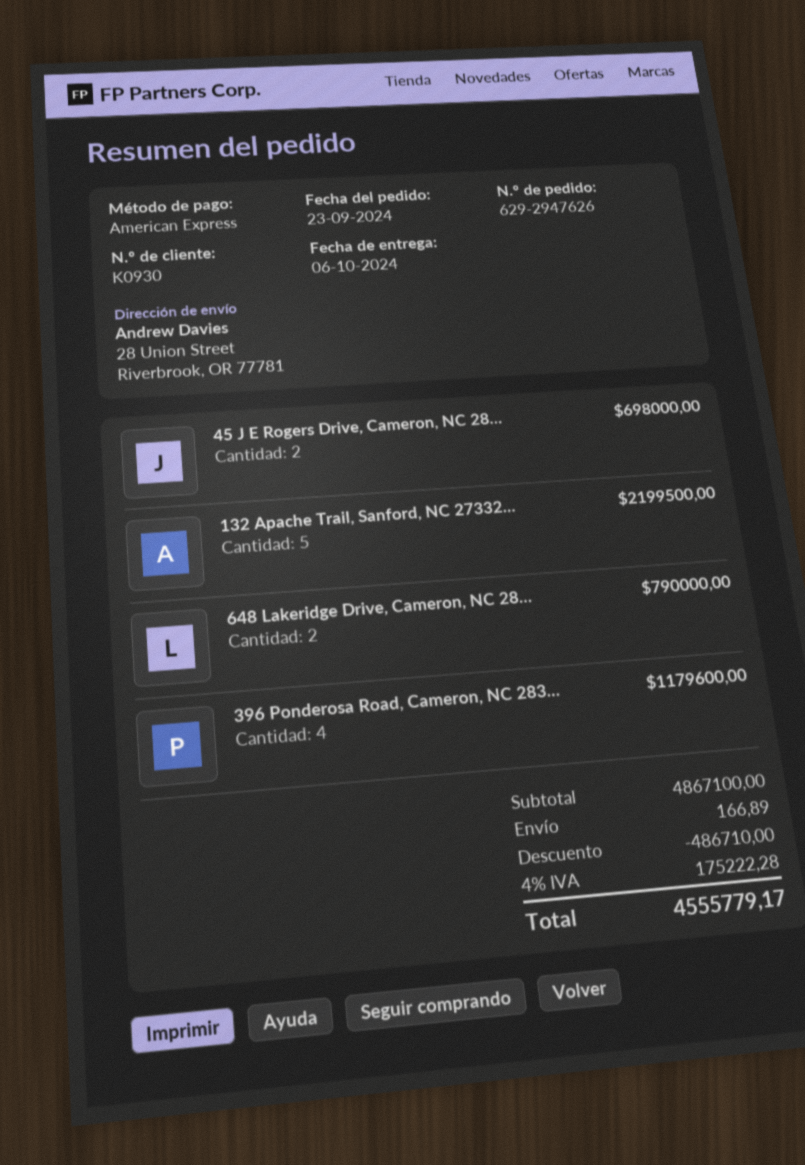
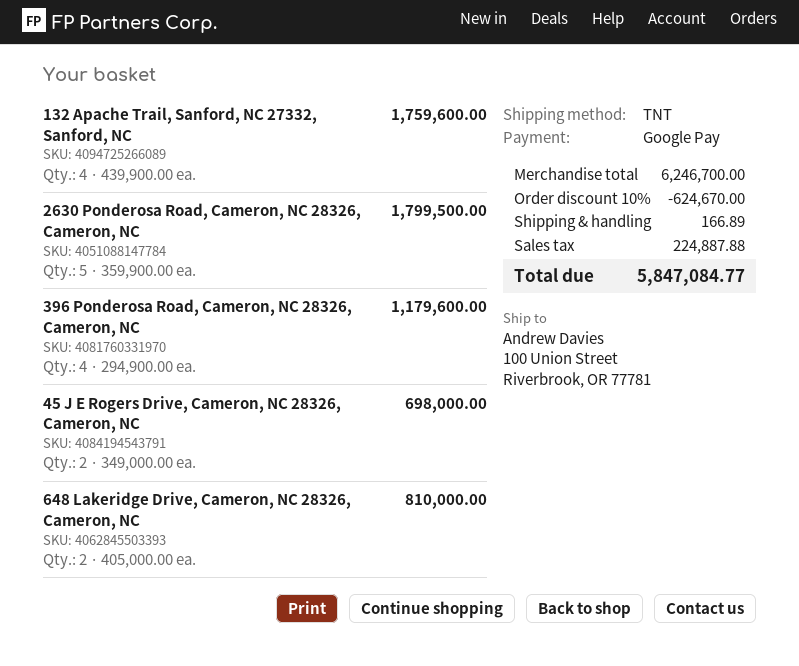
payment method: American Express -> Google Pay
ship to: 28 Union Street, Riverbrook, OR 77781 -> 100 Union Street, Riverbrook, OR 77781
132 Apache Trail, Sanford, NC 27332...: 5 for 2199500.00 -> 4 for 1759600.00
648 Lakeridge Drive, Cameron, NC 28...: 2 for 790000.00 -> 2 for 810000.00
2630 Ponderosa Road, Cameron, NC 28326, Cameron, NC: none -> 5 for 1799500.00
subtotal: 4867100.00 -> 6246700.00
discount: 486710.00 -> 624670.00
tax: 175222.28 -> 224887.88
total: 4555779.17 -> 5847084.77

